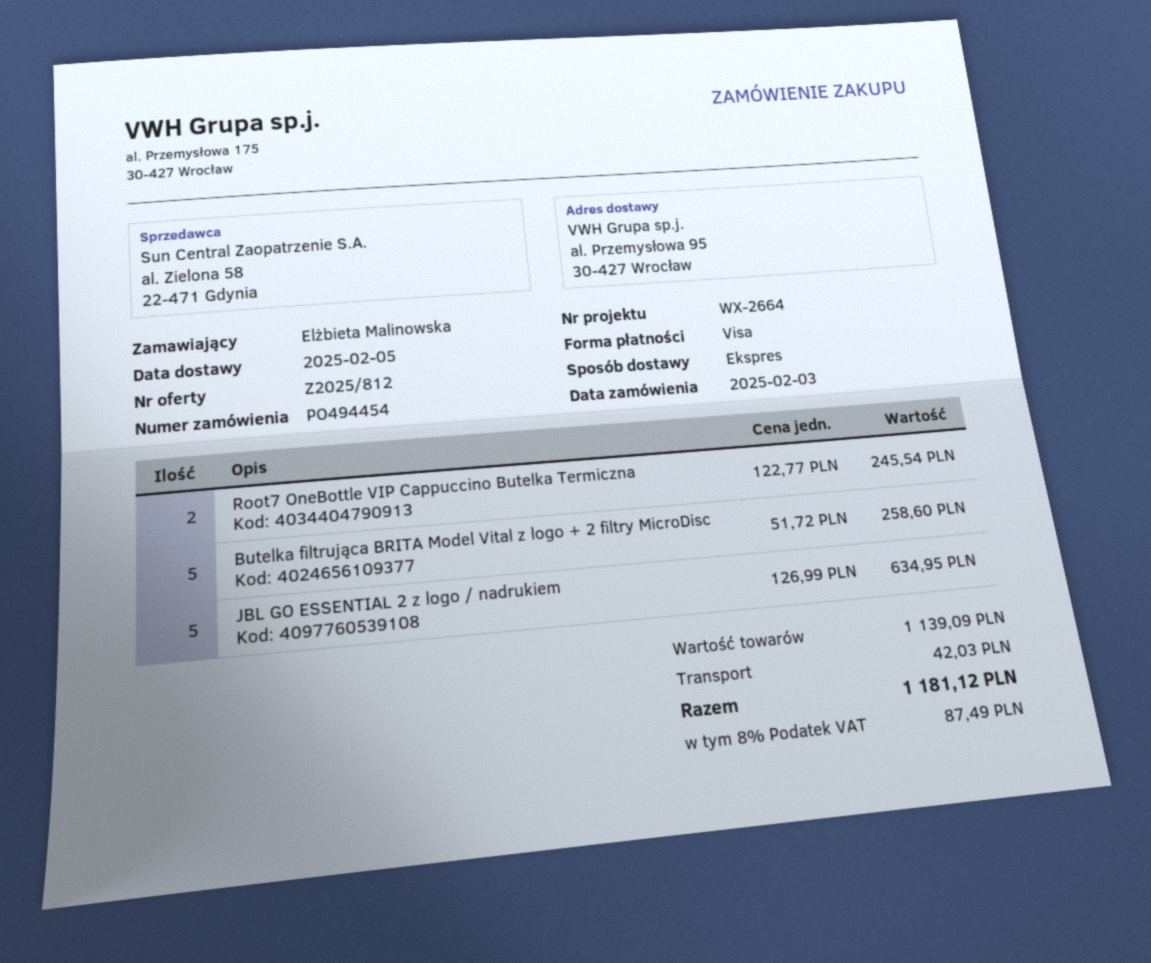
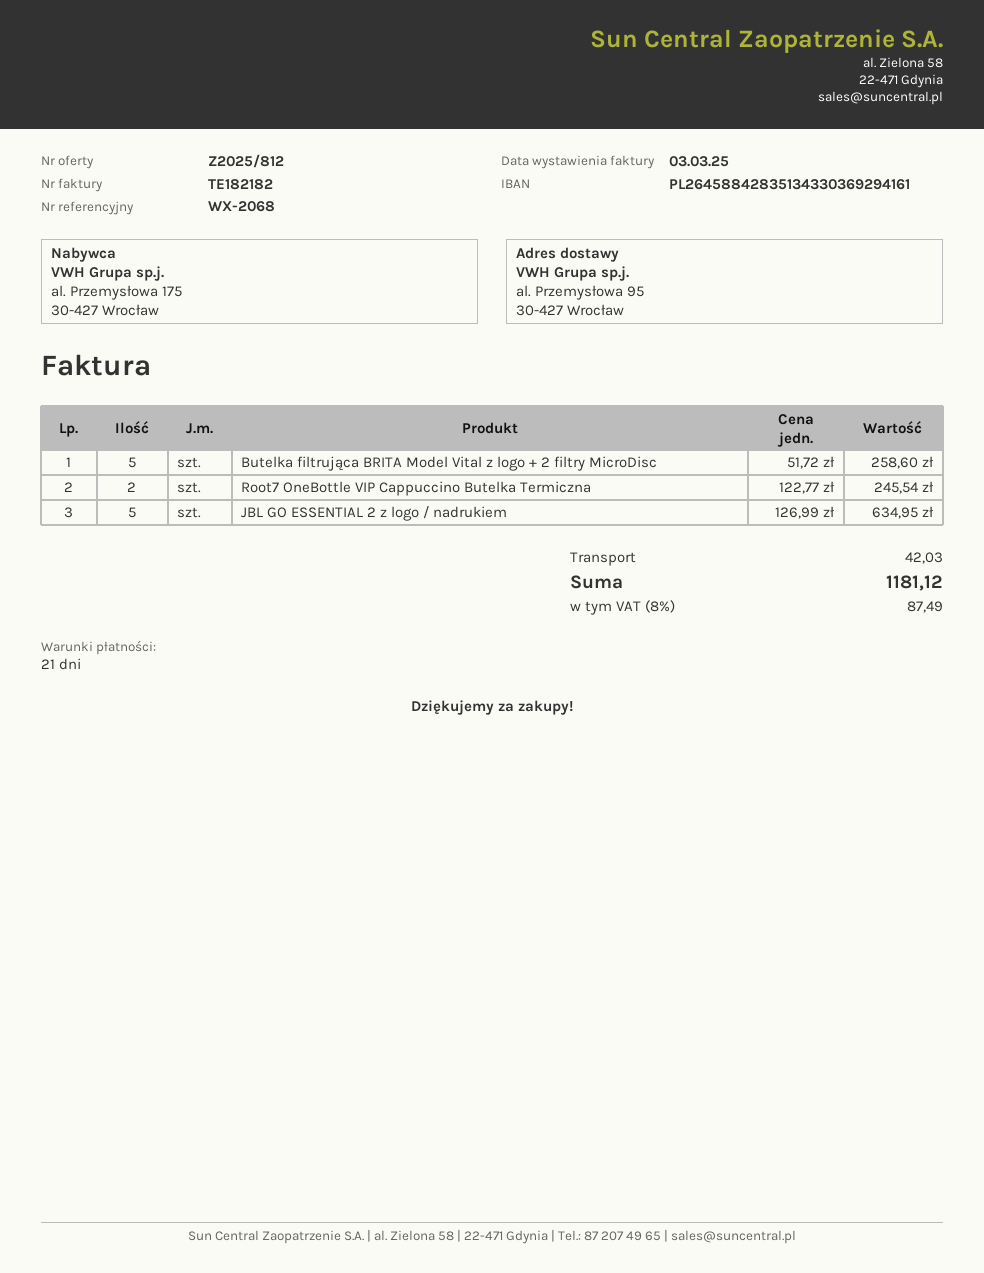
reference: WX-2664 -> WX-2068

